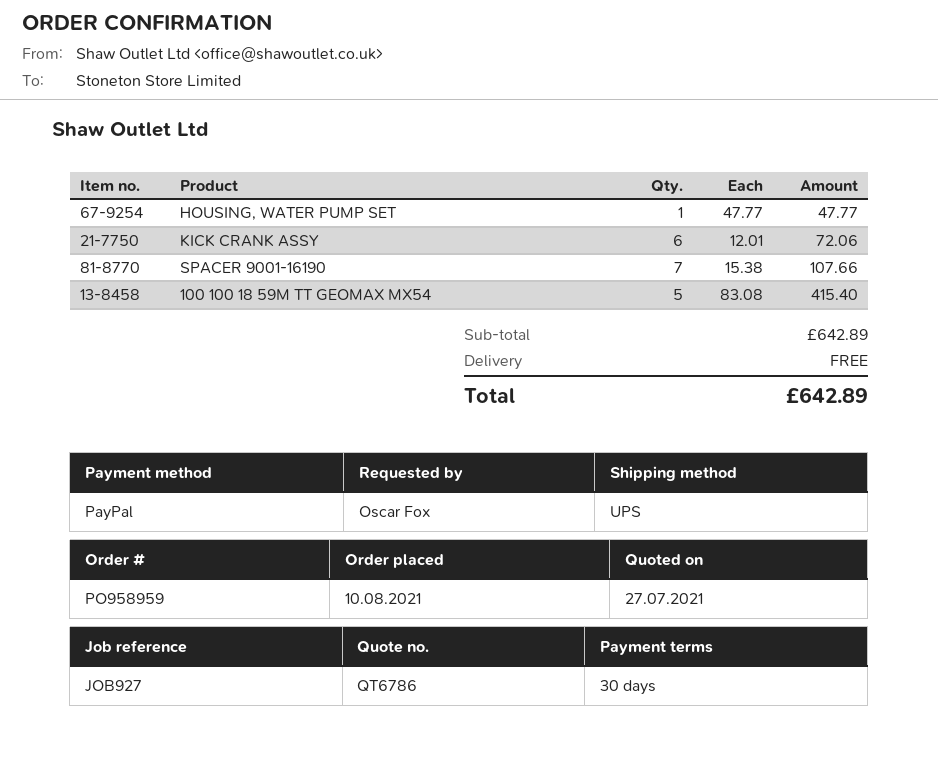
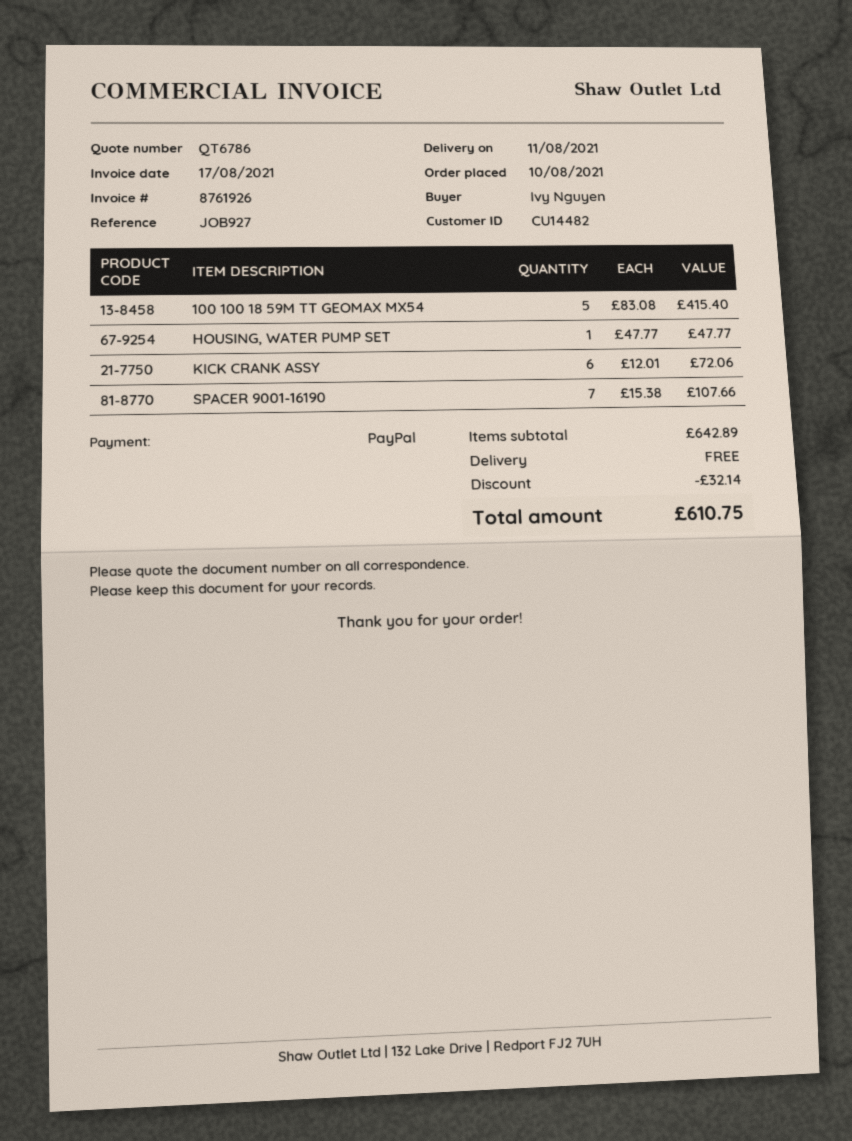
ordered by: Oscar Fox -> Ivy Nguyen
discount: none -> 32.14
total: 642.89 -> 610.75

